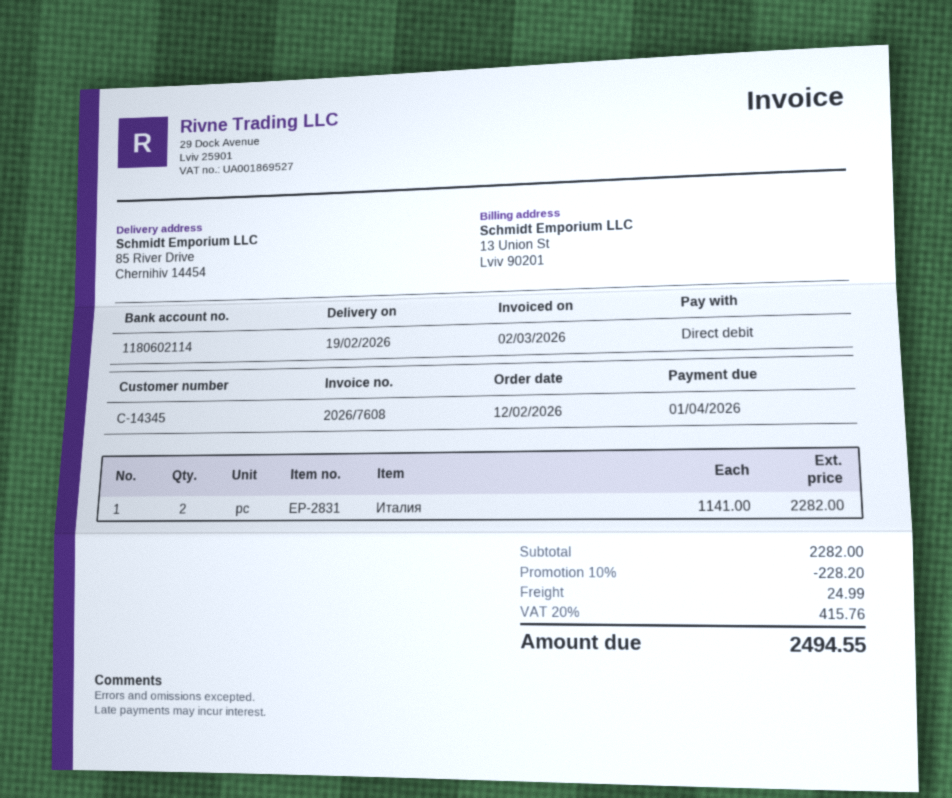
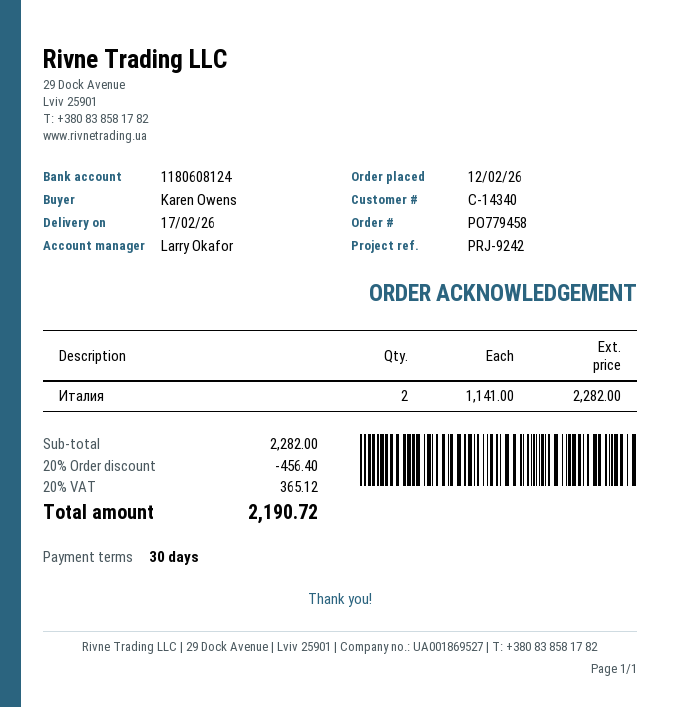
delivery date: 2026-02-19 -> 2026-02-17
customer number: C-14345 -> C-14340
bank account: 1180602114 -> 1180608124
discount: 10% = 228.20 -> 20% = 456.40
shipping: 24.99 -> none
tax: 20% = 415.76 -> 20% = 365.12
total: 2494.55 -> 2190.72

